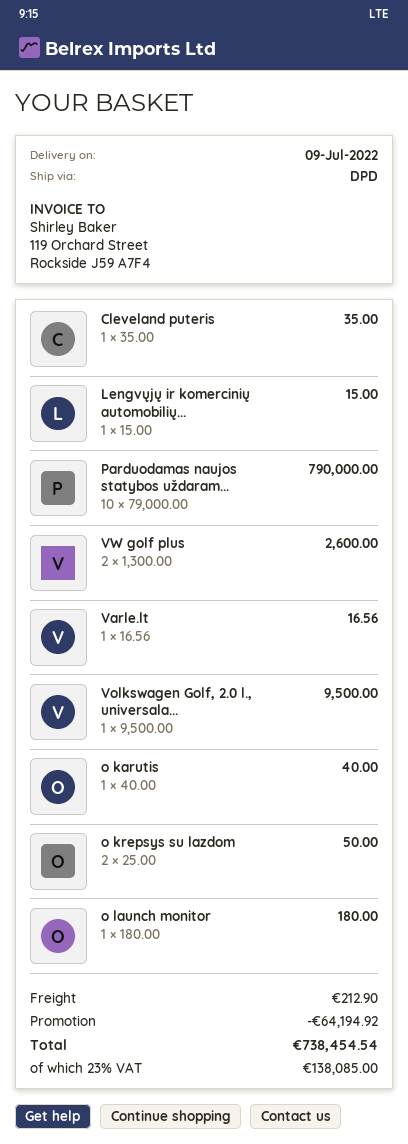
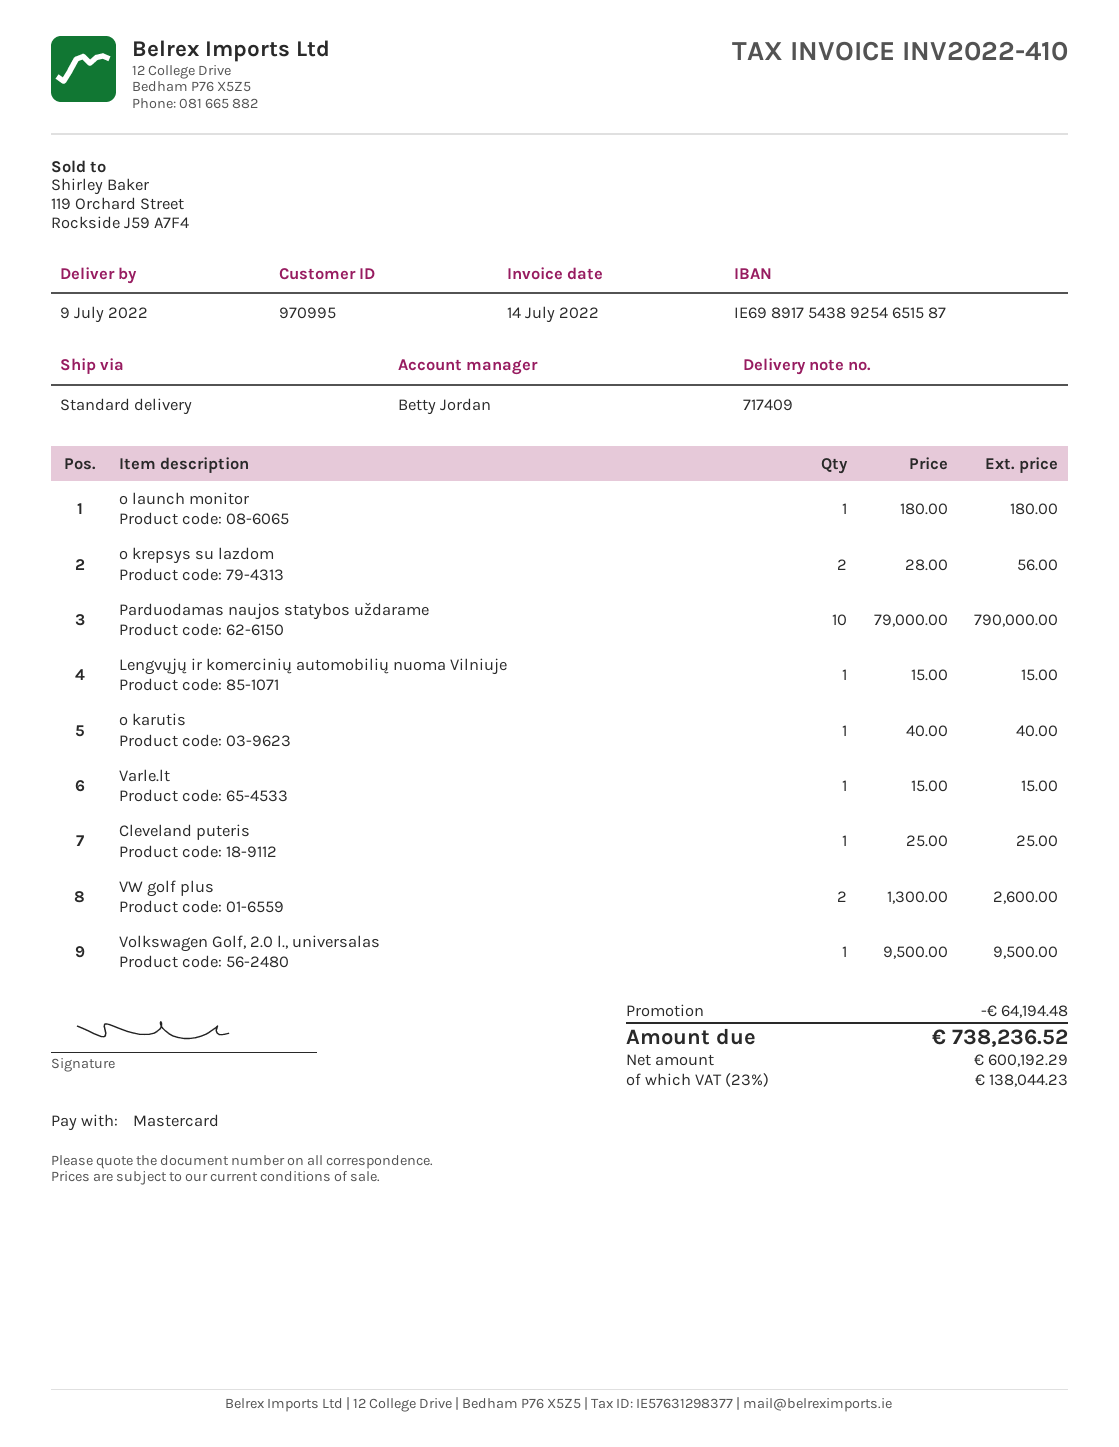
shipping method: DPD -> standard
Cleveland puteris: 1 x 35.00 = 35.00 -> 1 x 25.00 = 25.00
Varle.lt: 1 x 16.56 = 16.56 -> 1 x 15.00 = 15.00
o krepsys su lazdom: 2 x 25.00 = 50.00 -> 2 x 28.00 = 56.00
discount: 64194.92 -> 64194.48
shipping: 212.90 -> none
tax: 23% = 138085.00 -> 23% = 138044.23
total: 738454.54 -> 738236.52

